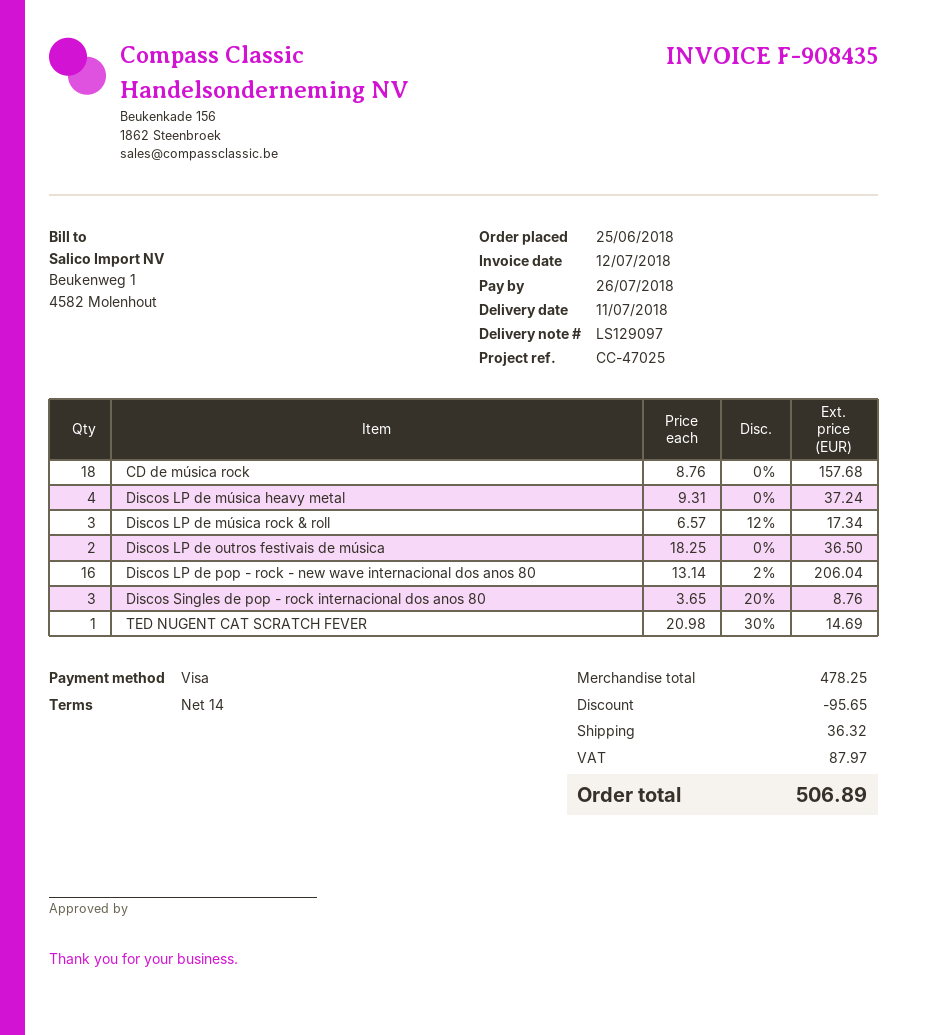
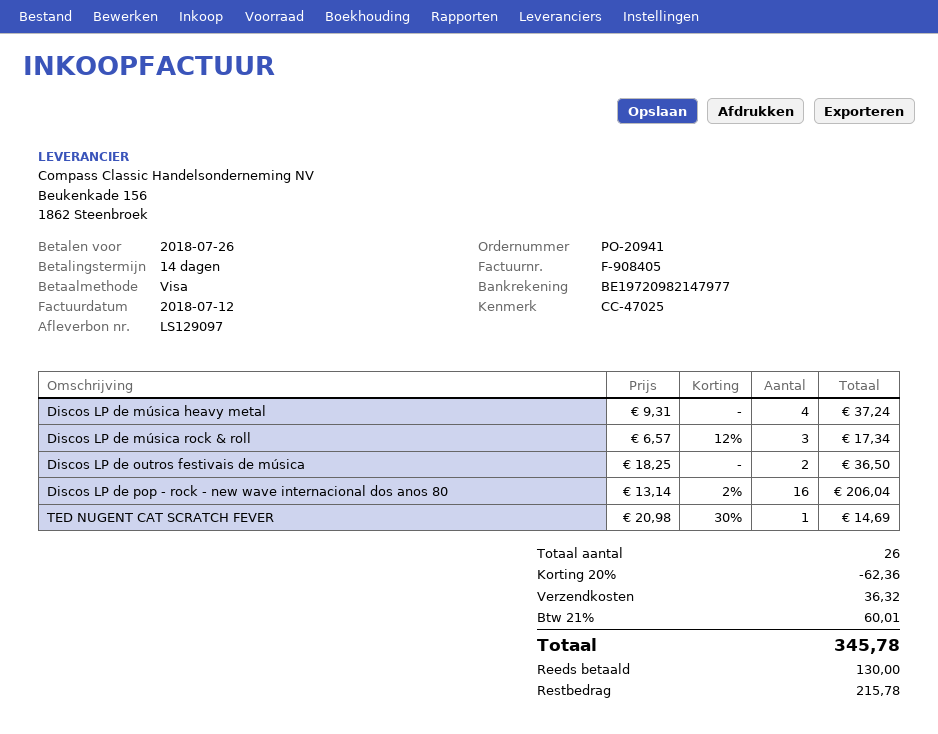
invoice number: F-908435 -> F-908405
CD de música rock: 18 x 8.76 = 157.68 -> none
Discos Singles de pop - rock internacional dos anos 80: 3 x 3.65 - 20% = 8.76 -> none
discount: 95.65 -> 62.36
tax: 87.97 -> 60.01
total: 506.89 -> 345.78

